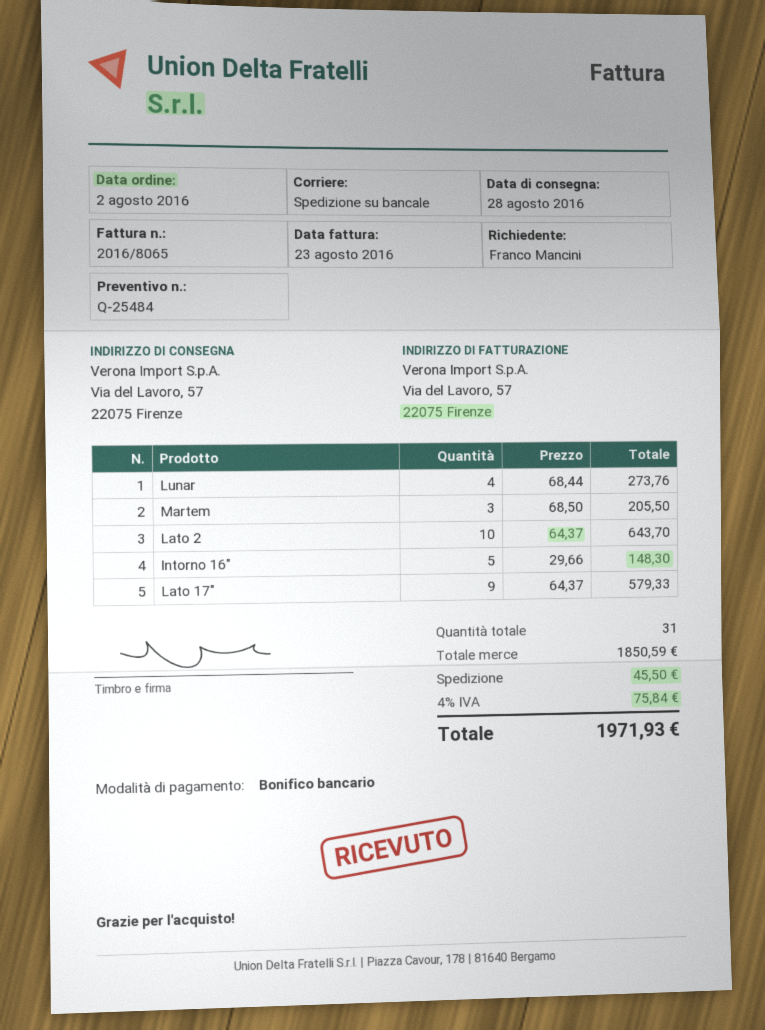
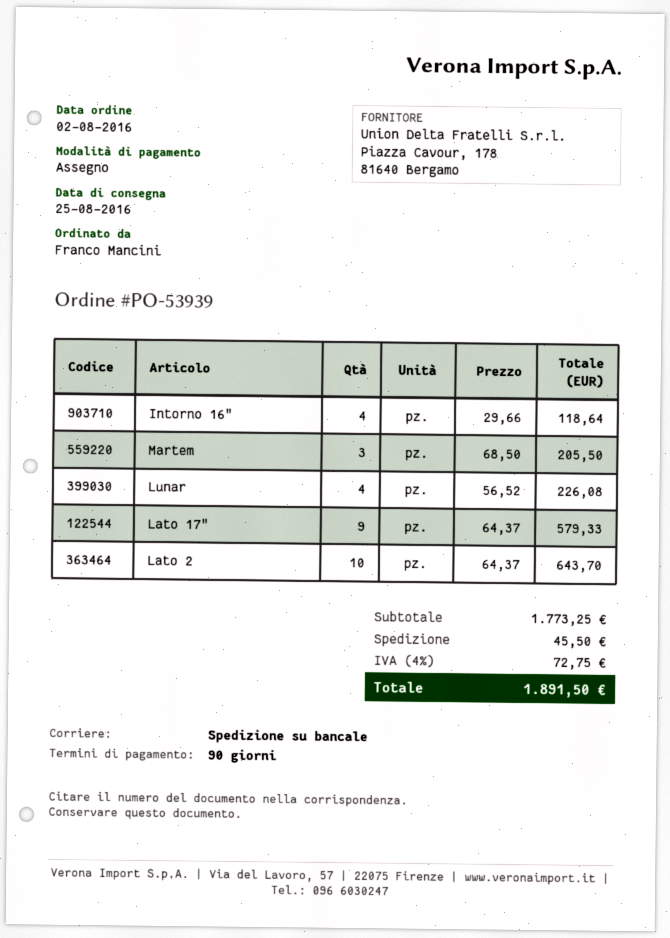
delivery date: 2016-08-28 -> 2016-08-25
payment method: bank transfer -> cheque
Lunar: 4 x 68.44 = 273.76 -> 4 x 56.52 = 226.08
Intorno 16": 5 x 29.66 = 148.30 -> 4 x 29.66 = 118.64
subtotal: 1850.59 -> 1773.25
tax: 4% = 75.84 -> 4% = 72.75
total: 1971.93 -> 1891.50

